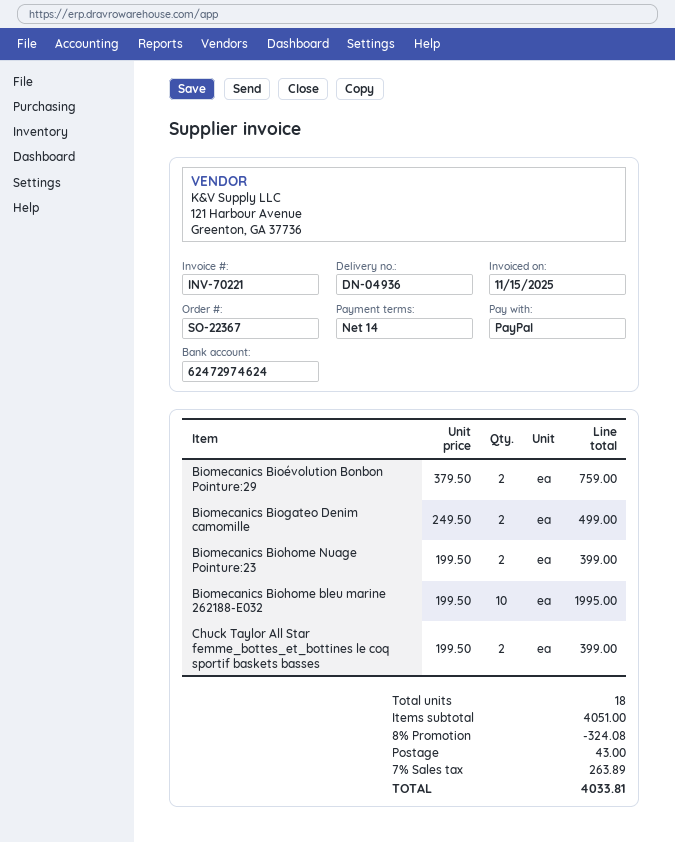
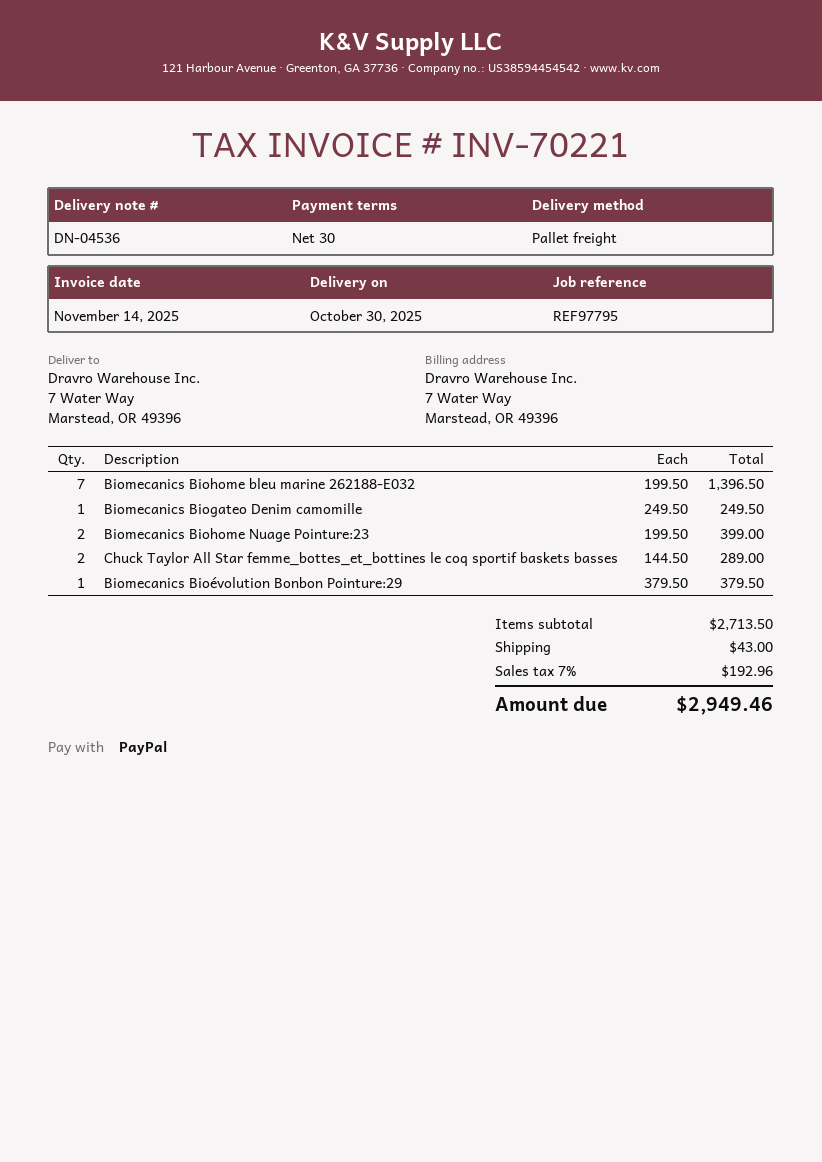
delivery note number: DN-04936 -> DN-04536
invoice date: 2025-11-15 -> 2025-11-14
payment terms: 14 days -> 30 days
Biomecanics Bioévolution Bonbon Pointure:29: 2 x 379.50 = 759.00 -> 1 x 379.50 = 379.50
Biomecanics Biogateo Denim camomille: 2 x 249.50 = 499.00 -> 1 x 249.50 = 249.50
Biomecanics Biohome bleu marine 262188-E032: 10 x 199.50 = 1995.00 -> 7 x 199.50 = 1396.50
Chuck Taylor All Star femme_bottes_et_bottines le coq sportif baskets basses: 2 x 199.50 = 399.00 -> 2 x 144.50 = 289.00
subtotal: 4051.00 -> 2713.50
discount: 8% = 324.08 -> none
tax: 7% = 263.89 -> 7% = 192.96
total: 4033.81 -> 2949.46

